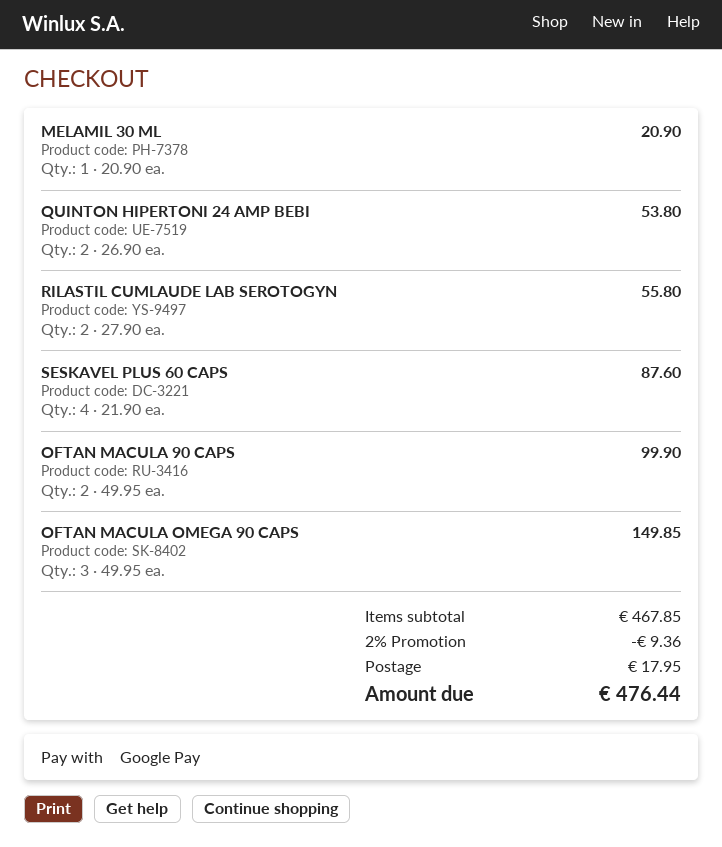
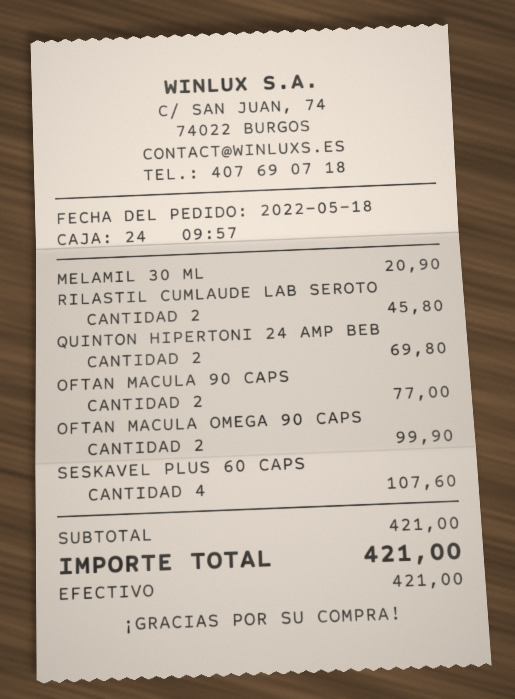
payment method: Google Pay -> cash
QUINTON HIPERTONI 24 AMP BEBI: 2 for 53.80 -> 2 for 69.80
RILASTIL CUMLAUDE LAB SEROTOGYN: 2 for 55.80 -> 2 for 45.80
SESKAVEL PLUS 60 CAPS: 4 for 87.60 -> 4 for 107.60
OFTAN MACULA 90 CAPS: 2 for 99.90 -> 2 for 77.00
OFTAN MACULA OMEGA 90 CAPS: 3 for 149.85 -> 2 for 99.90
subtotal: 467.85 -> 421.00
discount: 2% = 9.36 -> none
shipping: 17.95 -> none
total: 476.44 -> 421.00

